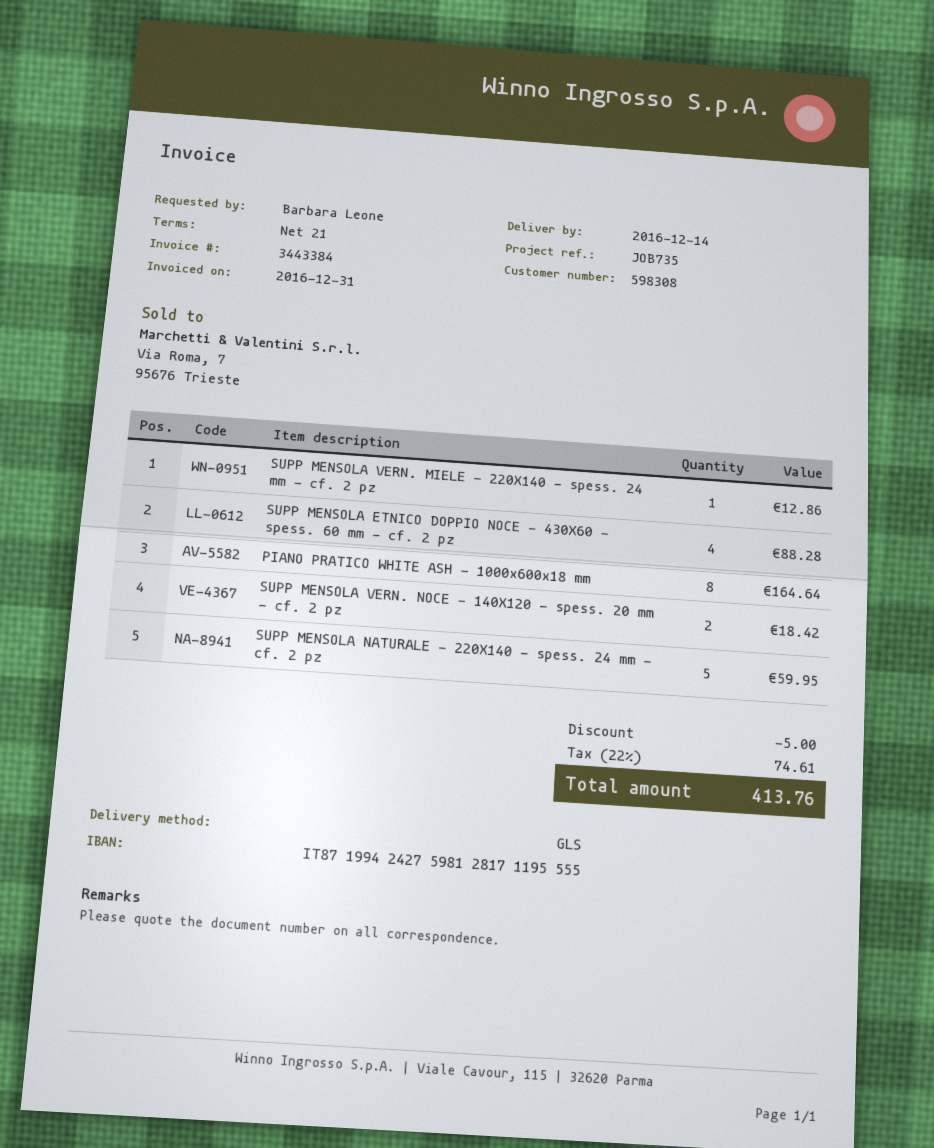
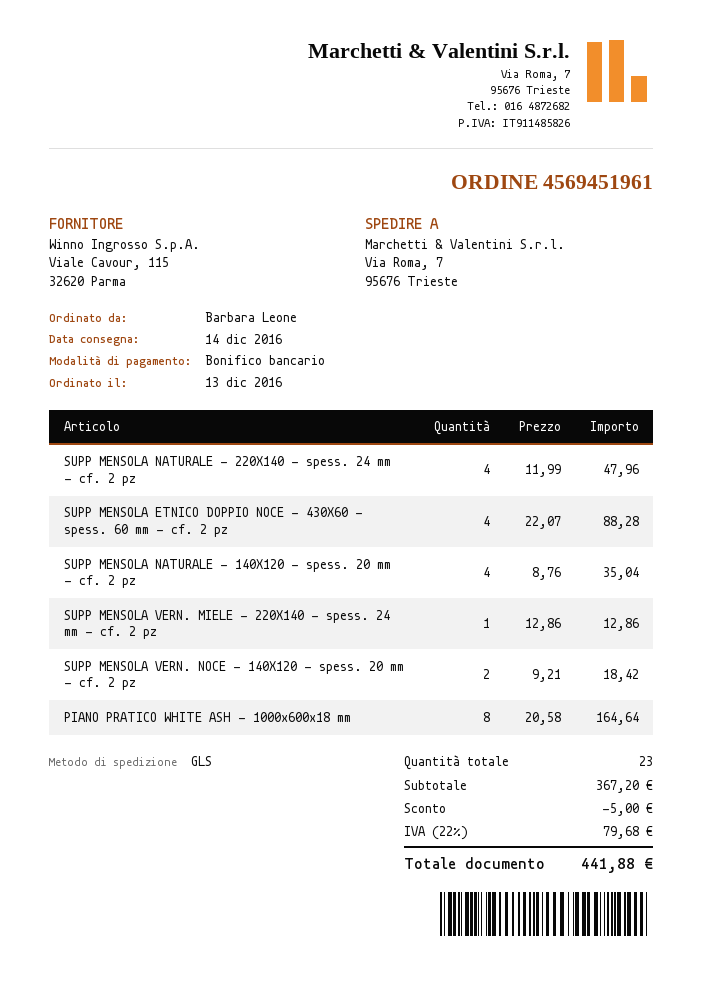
SUPP MENSOLA NATURALE - 220X140 - spess. 24 mm - cf. 2 pz: 5 for 59.95 -> 4 for 47.96
SUPP MENSOLA NATURALE - 140X120 - spess. 20 mm - cf. 2 pz: none -> 4 for 35.04
tax: 22% = 74.61 -> 22% = 79.68
total: 413.76 -> 441.88

